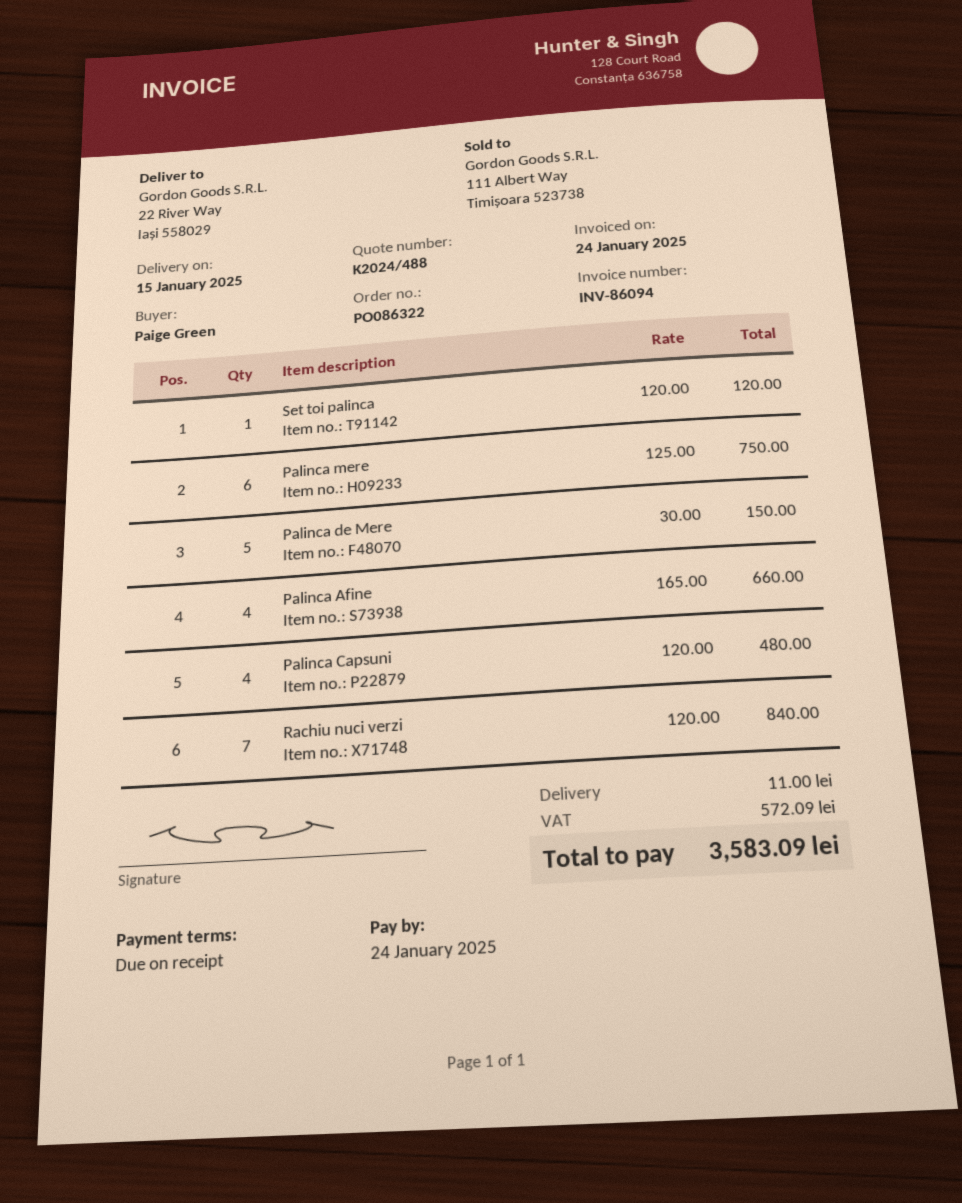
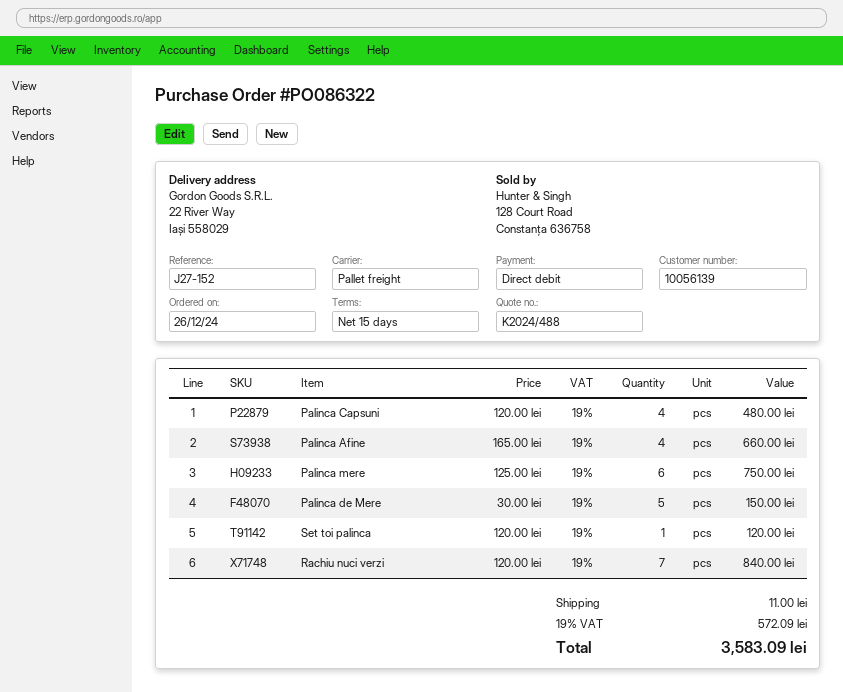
payment terms: on receipt -> 15 days

